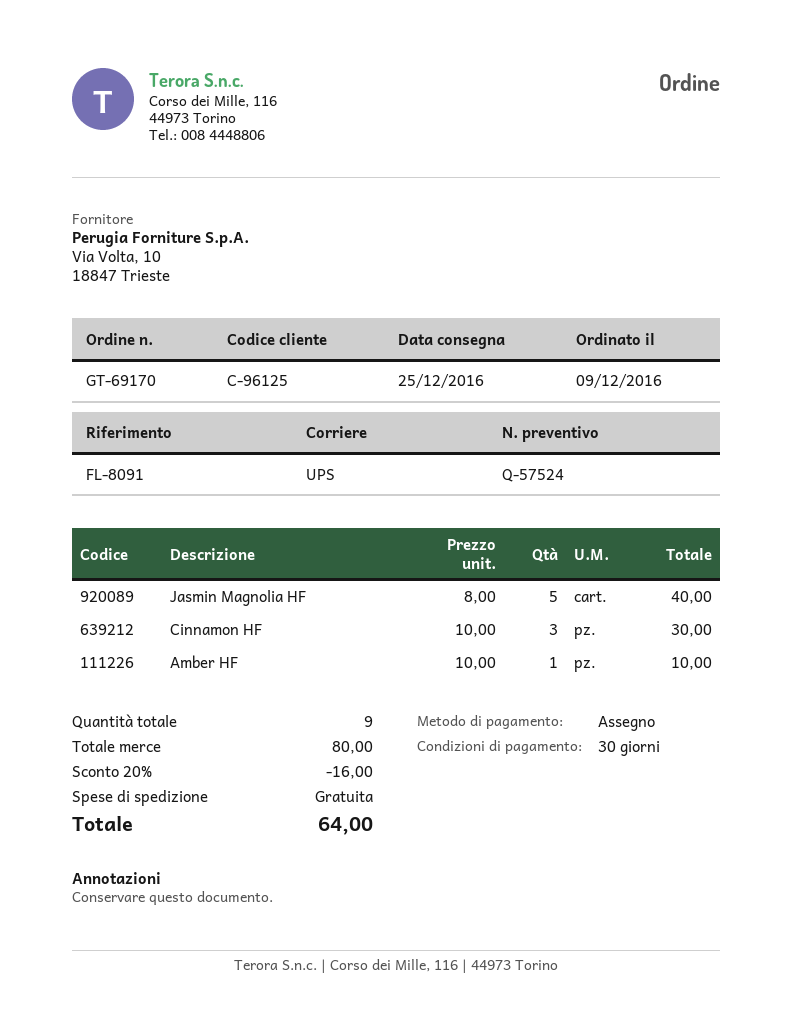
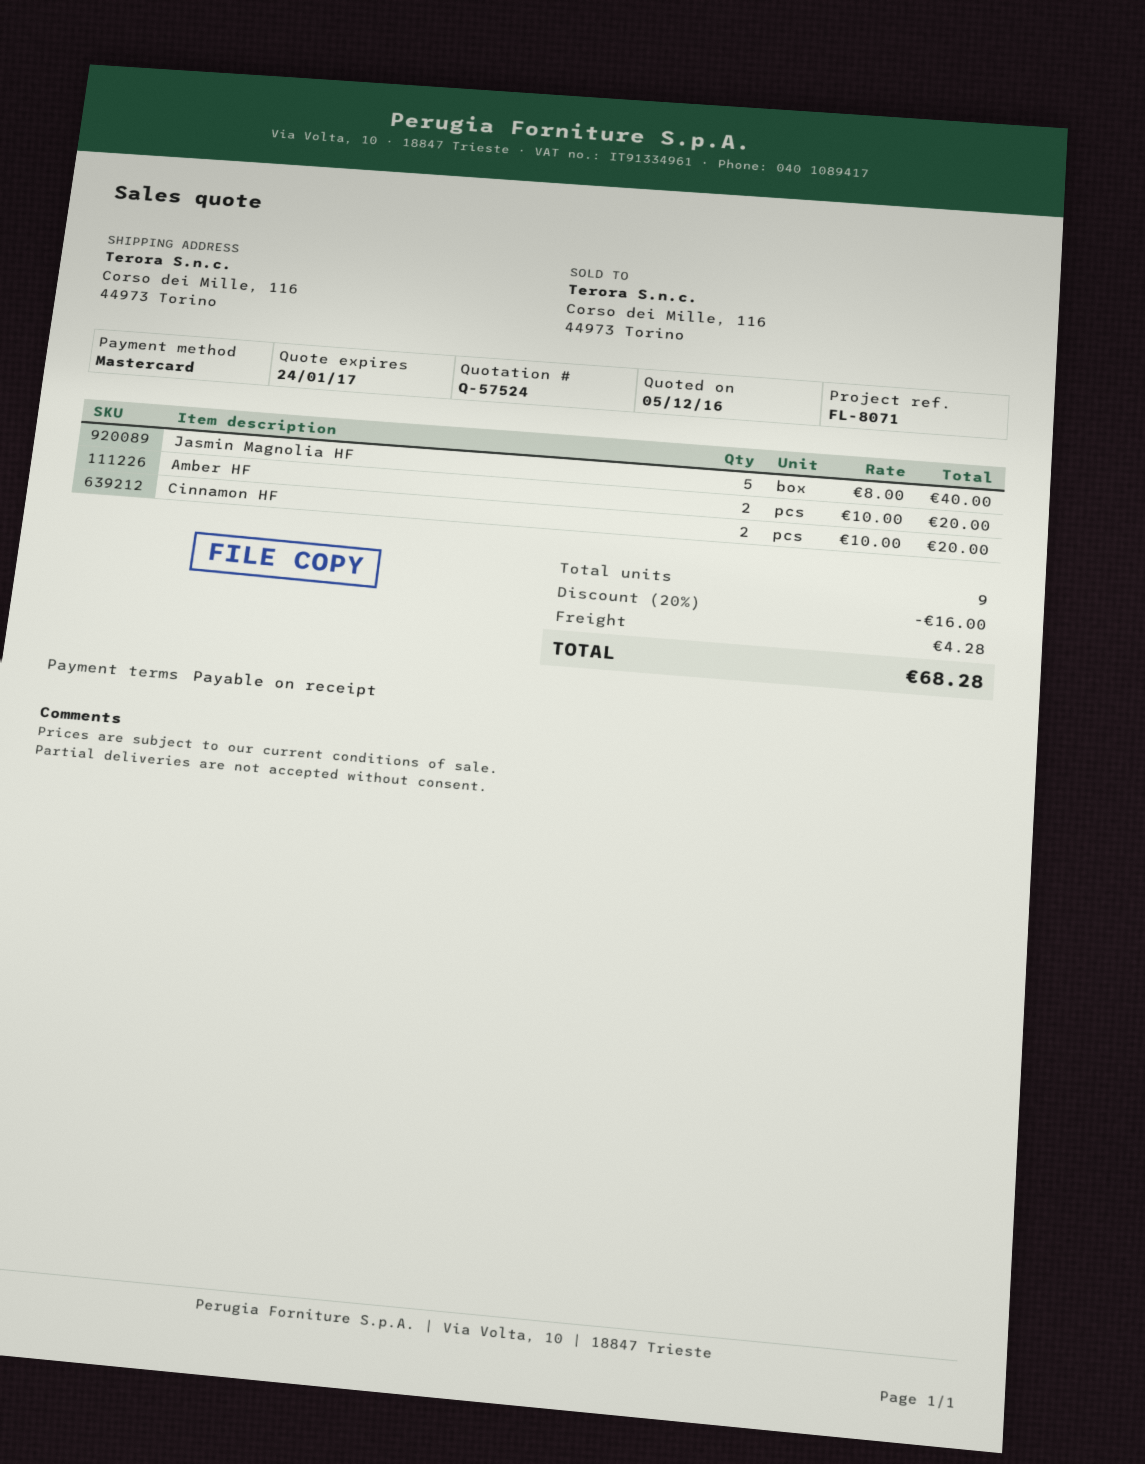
payment terms: 30 days -> on receipt
reference: FL-8091 -> FL-8071
payment method: cheque -> Mastercard
Cinnamon HF: 3 x 10.00 = 30.00 -> 2 x 10.00 = 20.00
Amber HF: 1 x 10.00 = 10.00 -> 2 x 10.00 = 20.00
shipping: 0.00 -> 4.28
total: 64.00 -> 68.28

